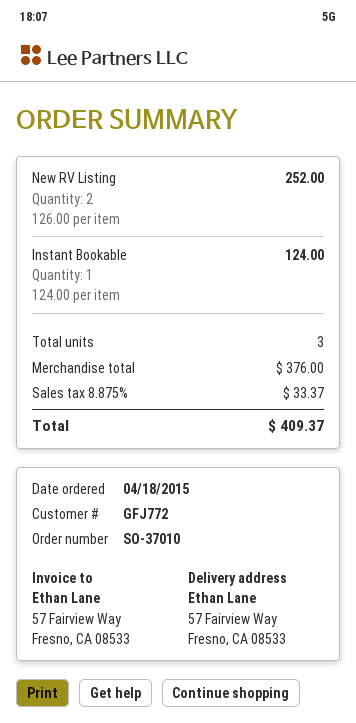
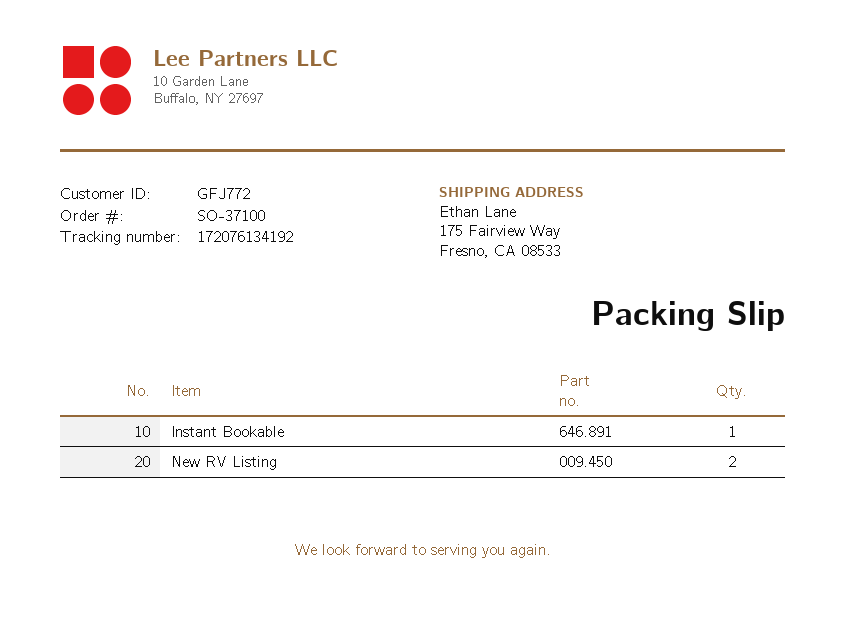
order number: SO-37010 -> SO-37100
ship to: 57 Fairview Way, Fresno, CA 08533 -> 175 Fairview Way, Fresno, CA 08533

